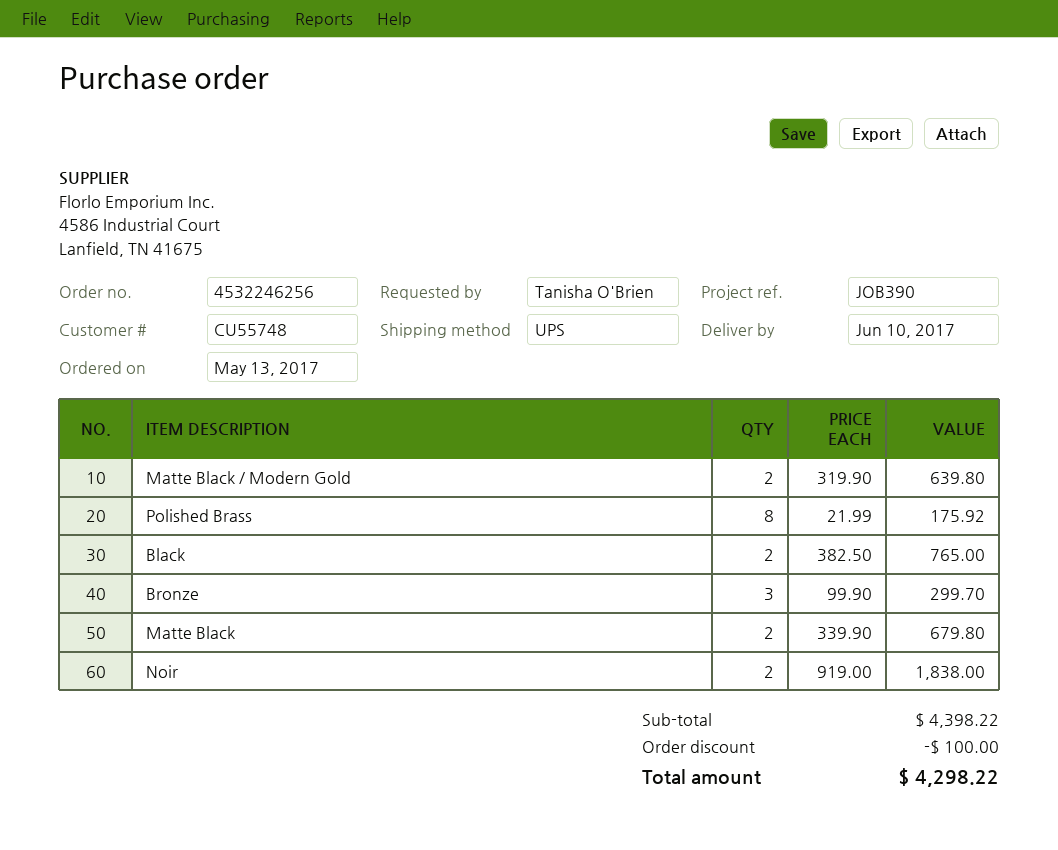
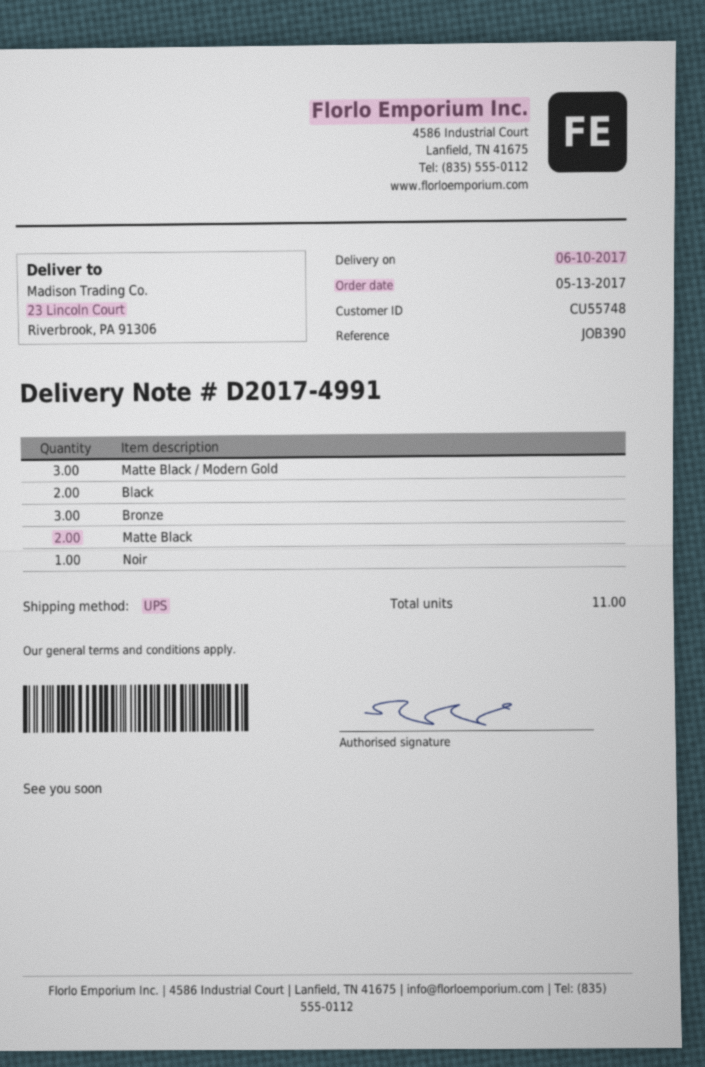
Matte Black / Modern Gold: 2 -> 3
Polished Brass: 8 -> none
Noir: 2 -> 1

